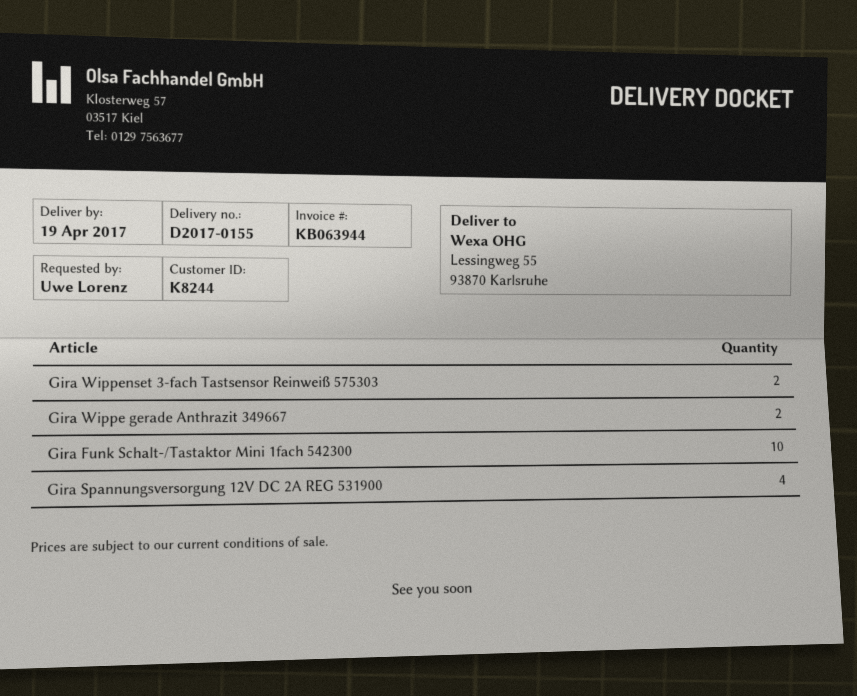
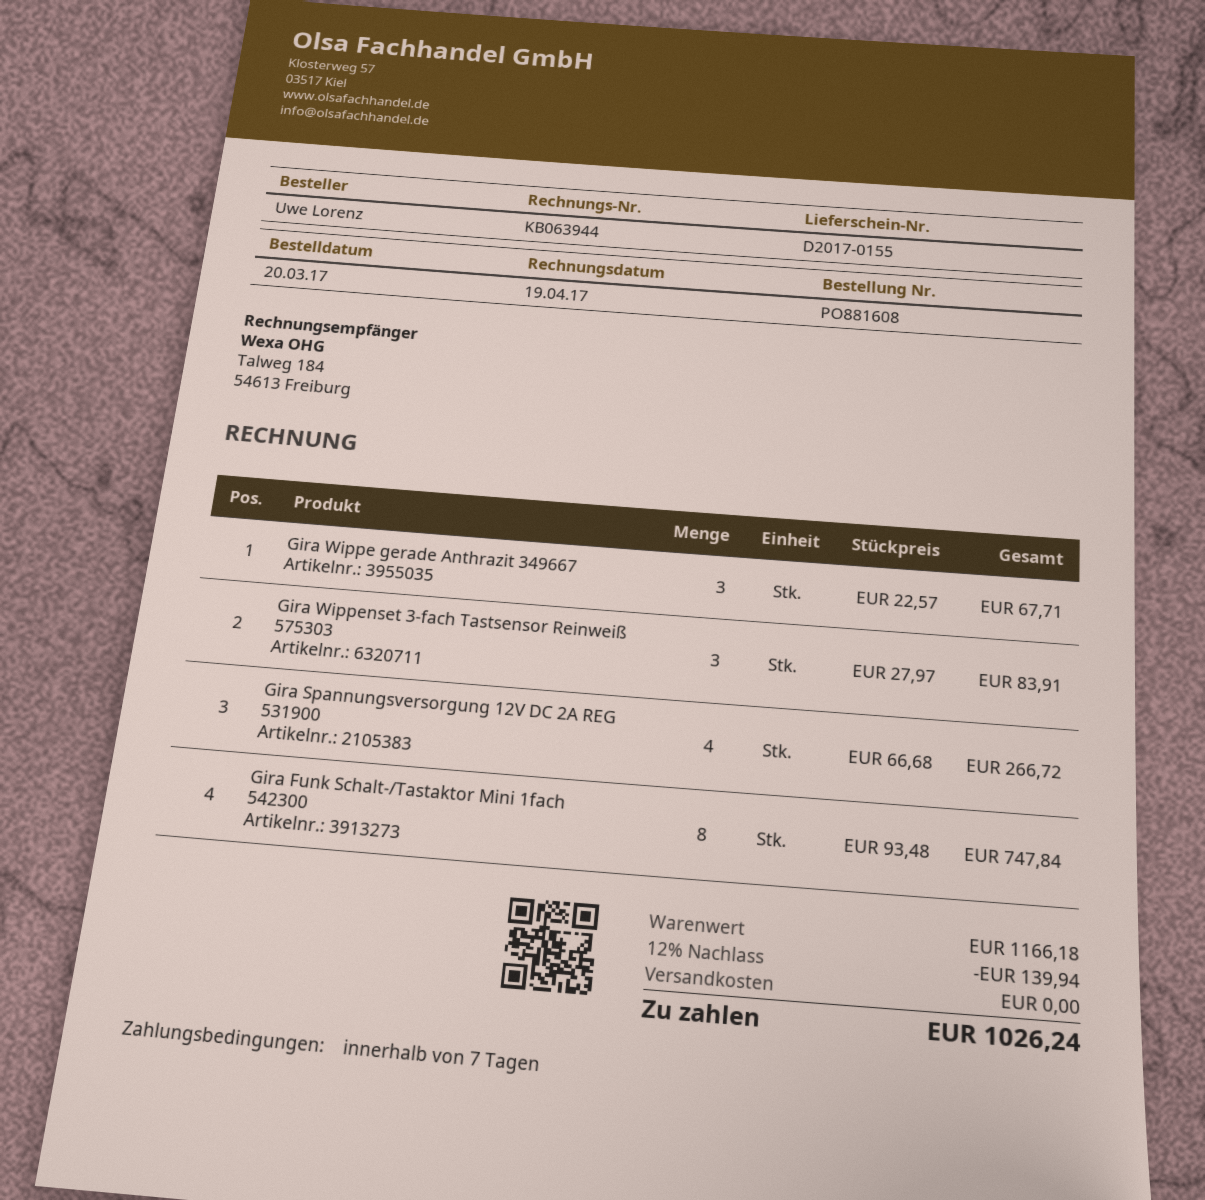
Gira Wippenset 3-fach Tastsensor Reinweiß 575303: 2 -> 3
Gira Wippe gerade Anthrazit 349667: 2 -> 3
Gira Funk Schalt-/Tastaktor Mini 1fach 542300: 10 -> 8

